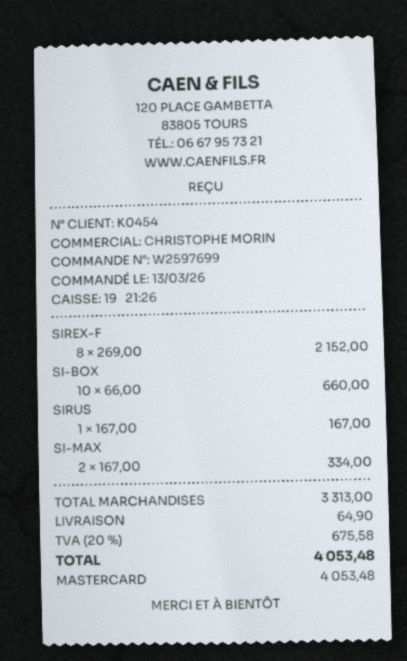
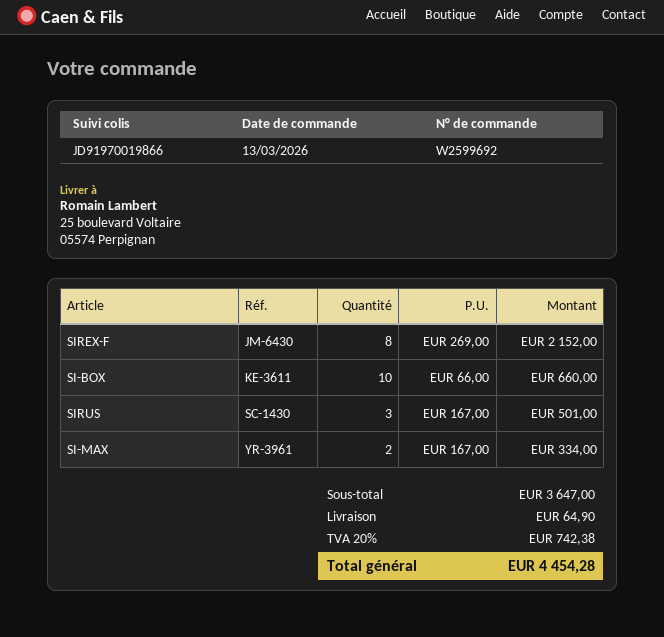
order number: W2597699 -> W2599692
SIRUS: 1 x 167.00 = 167.00 -> 3 x 167.00 = 501.00
subtotal: 3313.00 -> 3647.00
tax: 20% = 675.58 -> 20% = 742.38
total: 4053.48 -> 4454.28

